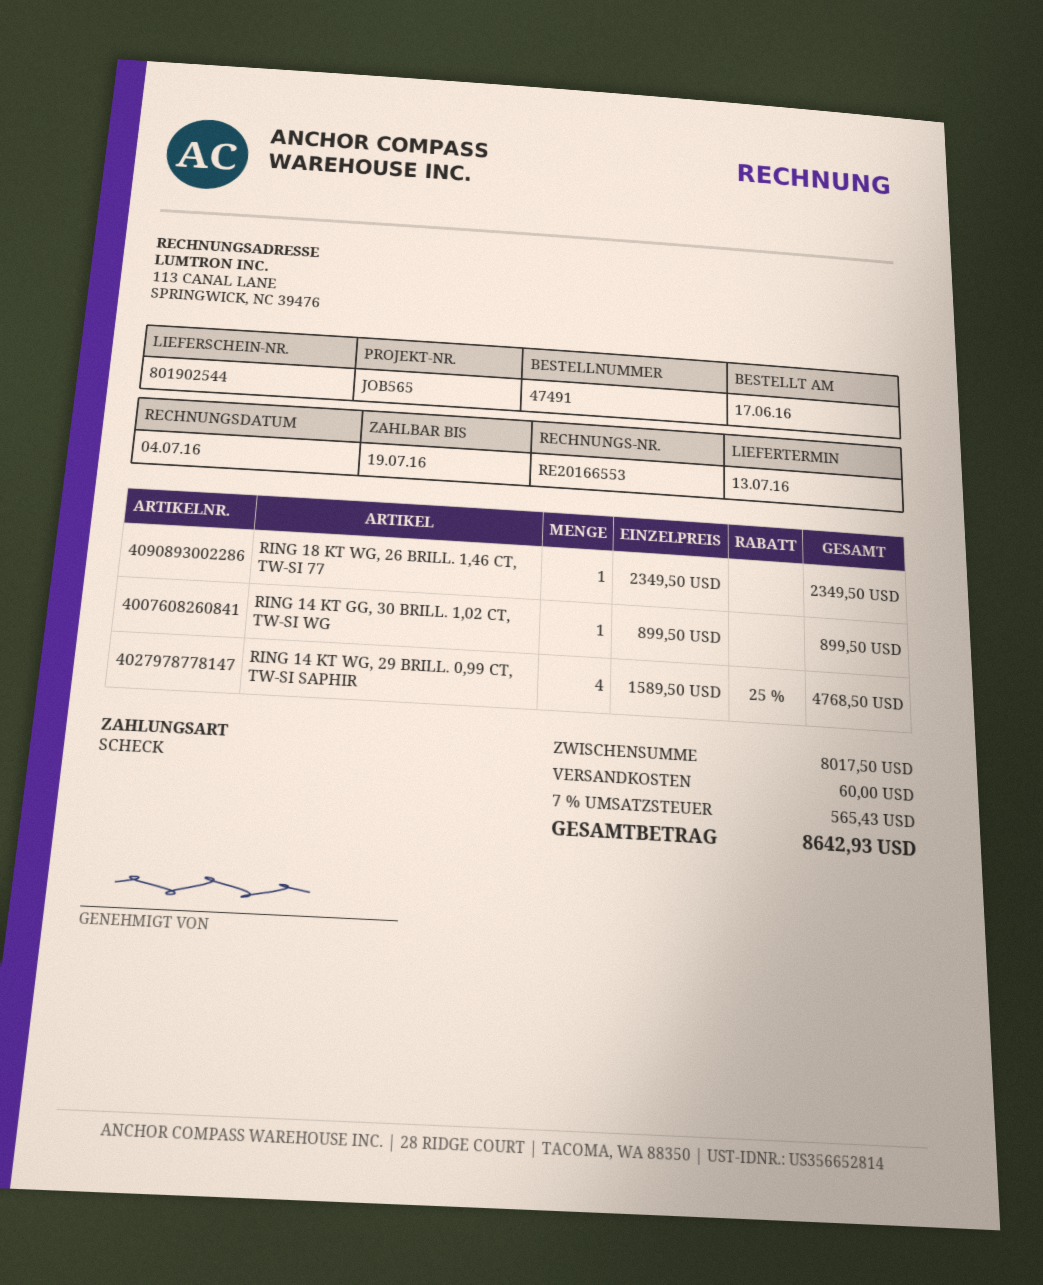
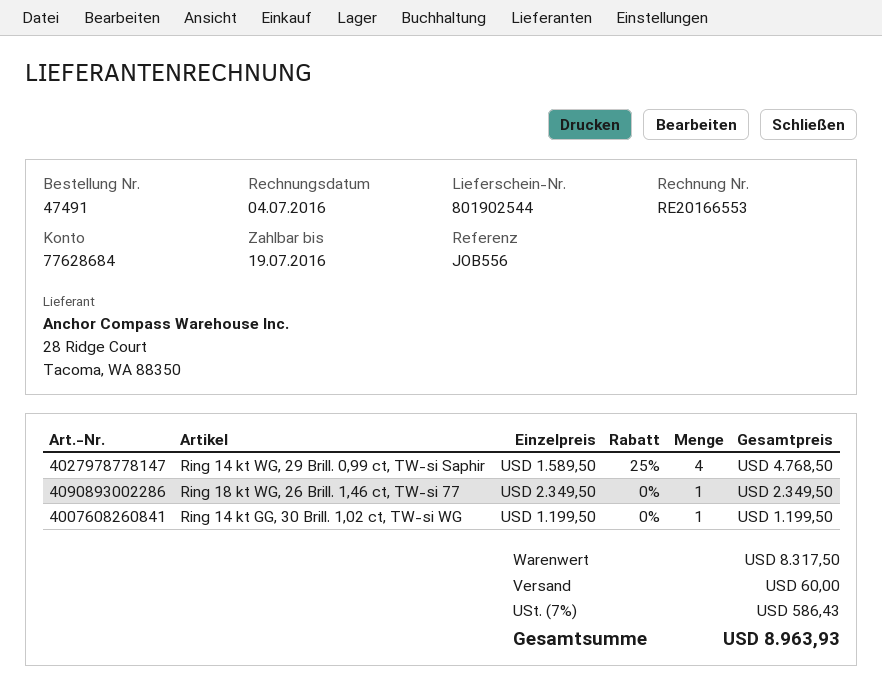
reference: JOB565 -> JOB556
RING 14 KT GG, 30 BRILL. 1,02 CT, TW-SI WG: 1 x 899.50 = 899.50 -> 1 x 1199.50 = 1199.50
subtotal: 8017.50 -> 8317.50
tax: 7% = 565.43 -> 7% = 586.43
total: 8642.93 -> 8963.93

